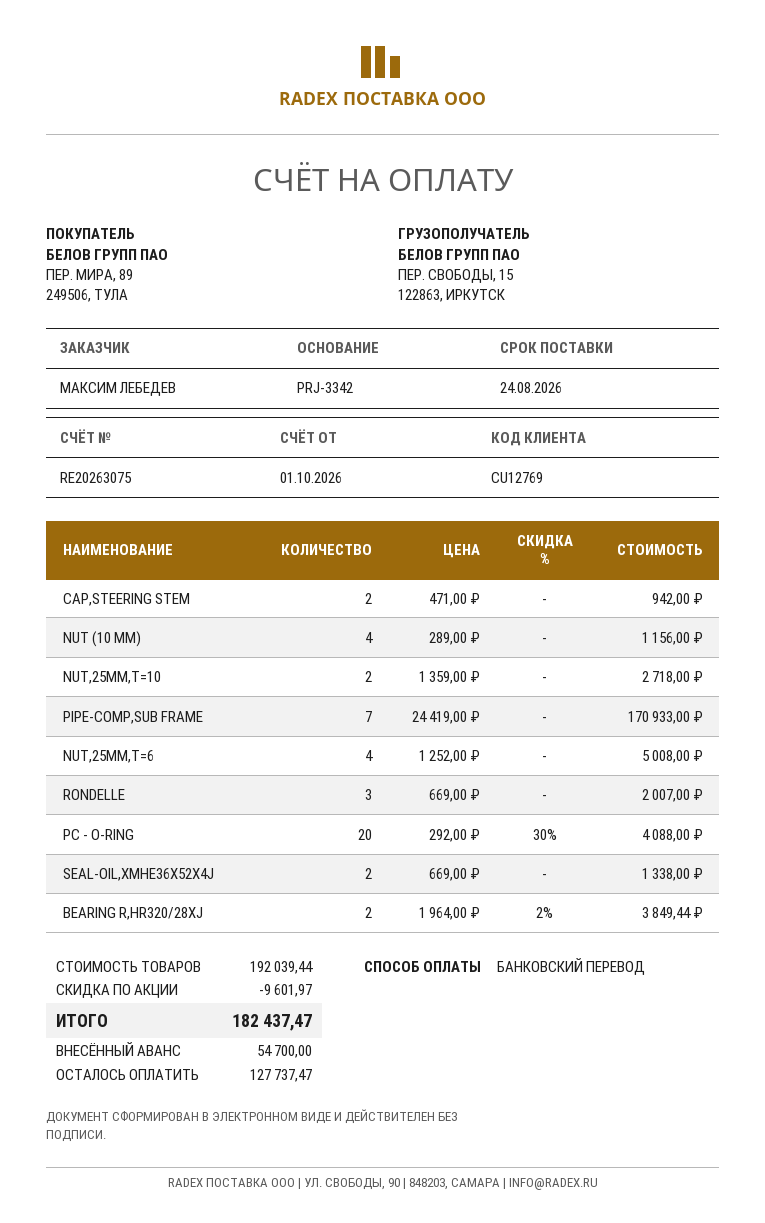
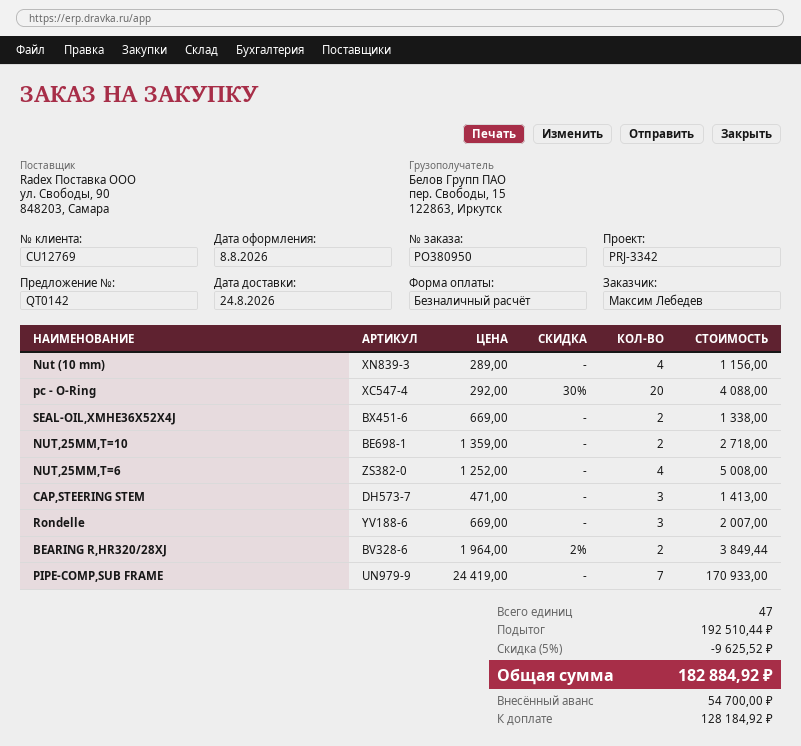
CAP,STEERING STEM: 2 x 471.00 = 942.00 -> 3 x 471.00 = 1413.00
subtotal: 192039.44 -> 192510.44
discount: 9601.97 -> 9625.52
total: 182437.47 -> 182884.92
balance: 127737.47 -> 128184.92

